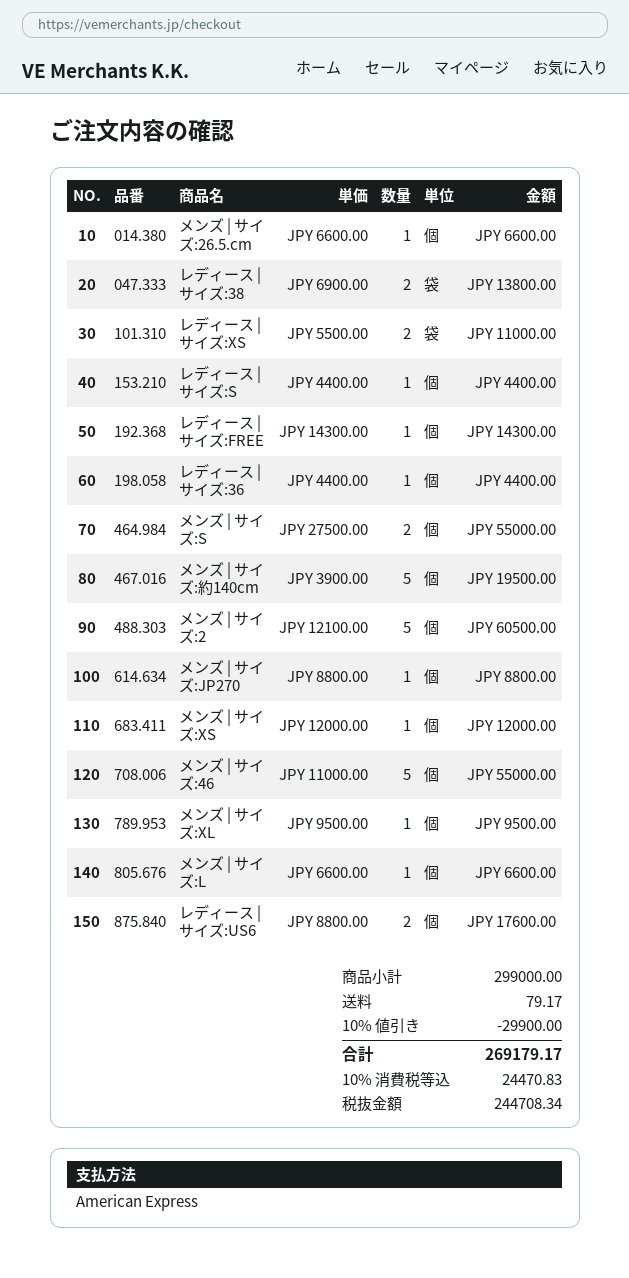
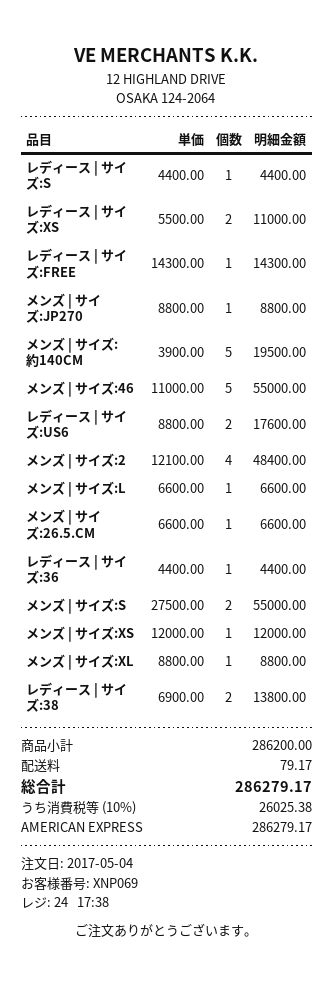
メンズ | サイズ:2: 5 x 12100.00 = 60500.00 -> 4 x 12100.00 = 48400.00
メンズ | サイズ:XL: 1 x 9500.00 = 9500.00 -> 1 x 8800.00 = 8800.00
subtotal: 299000.00 -> 286200.00
discount: 10% = 29900.00 -> none
tax: 10% = 24470.83 -> 10% = 26025.38
total: 269179.17 -> 286279.17

